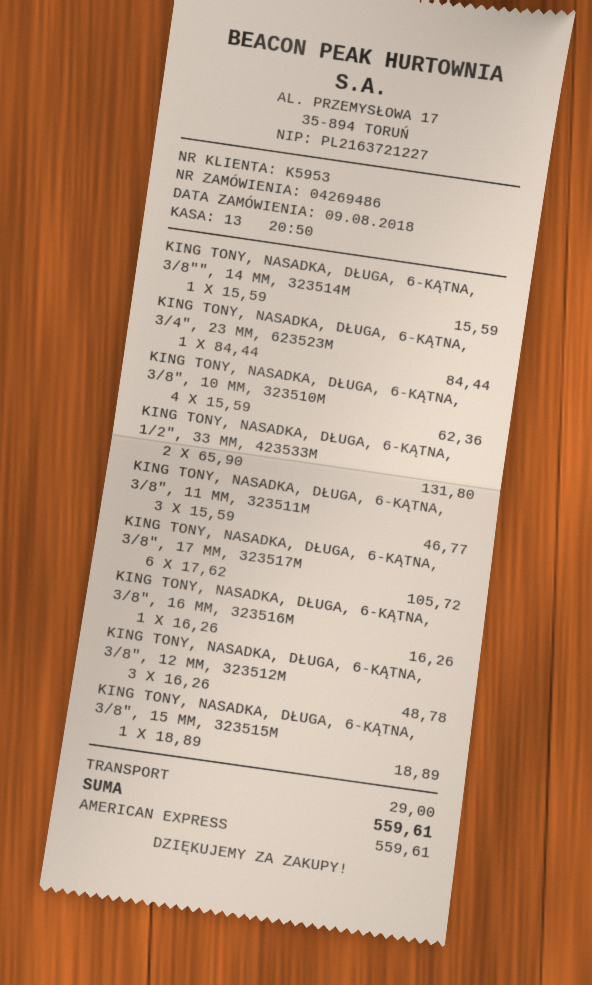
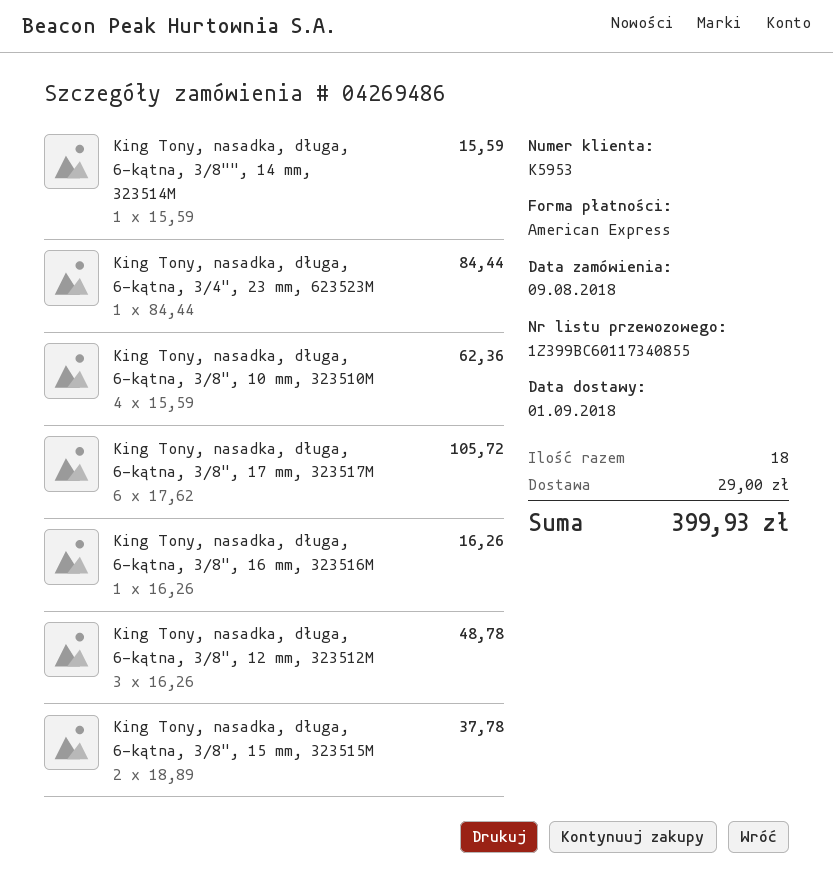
KING TONY, NASADKA, DŁUGA, 6-KĄTNA, 1/2", 33 MM, 423533M: 2 x 65.90 = 131.80 -> none
KING TONY, NASADKA, DŁUGA, 6-KĄTNA, 3/8", 11 MM, 323511M: 3 x 15.59 = 46.77 -> none
KING TONY, NASADKA, DŁUGA, 6-KĄTNA, 3/8", 15 MM, 323515M: 1 x 18.89 = 18.89 -> 2 x 18.89 = 37.78
total: 559.61 -> 399.93

